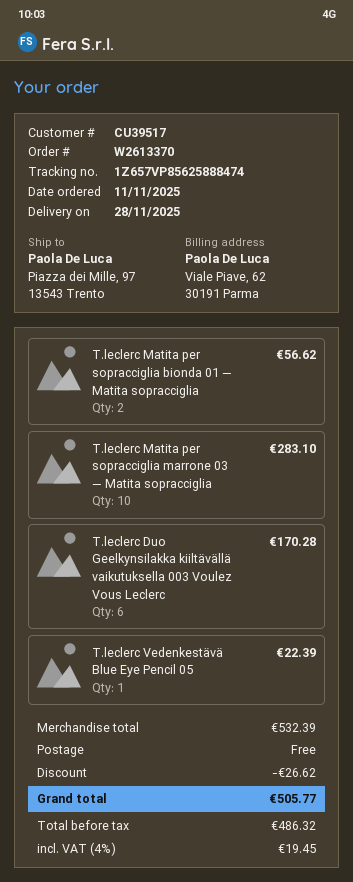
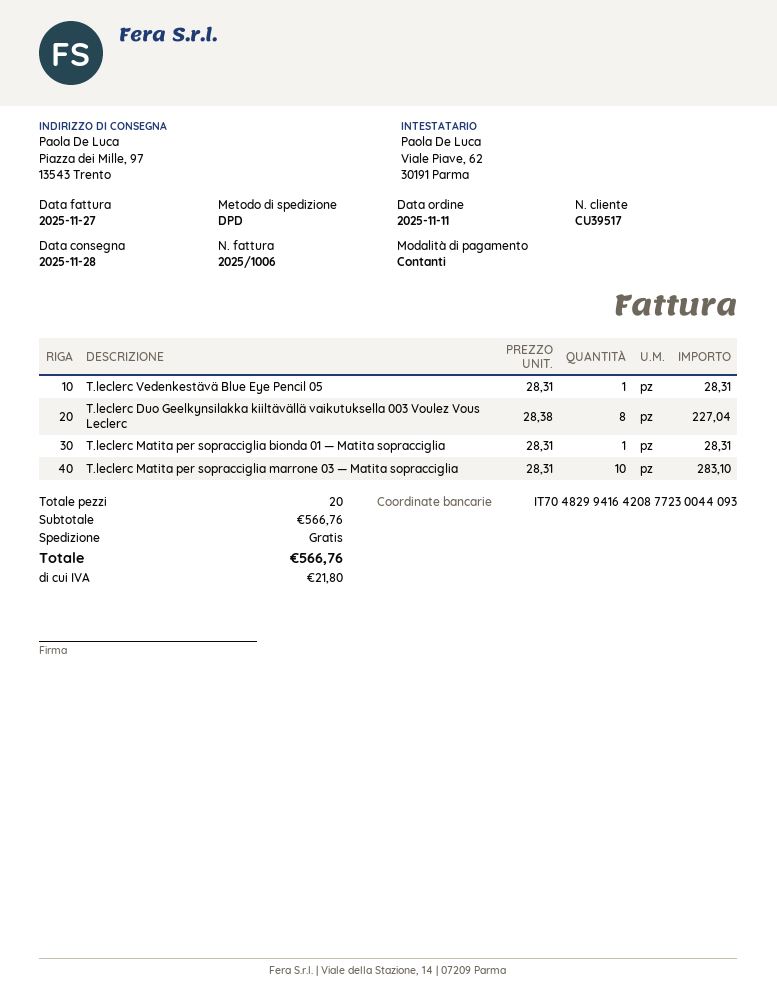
T.leclerc Matita per sopracciglia bionda 01 — Matita sopracciglia: 2 for 56.62 -> 1 for 28.31
T.leclerc Duo Geelkynsilakka kiiltävällä vaikutuksella 003 Voulez Vous Leclerc: 6 for 170.28 -> 8 for 227.04
T.leclerc Vedenkestävä Blue Eye Pencil 05: 1 for 22.39 -> 1 for 28.31
subtotal: 532.39 -> 566.76
discount: 26.62 -> none
tax: 19.45 -> 21.80
total: 505.77 -> 566.76

